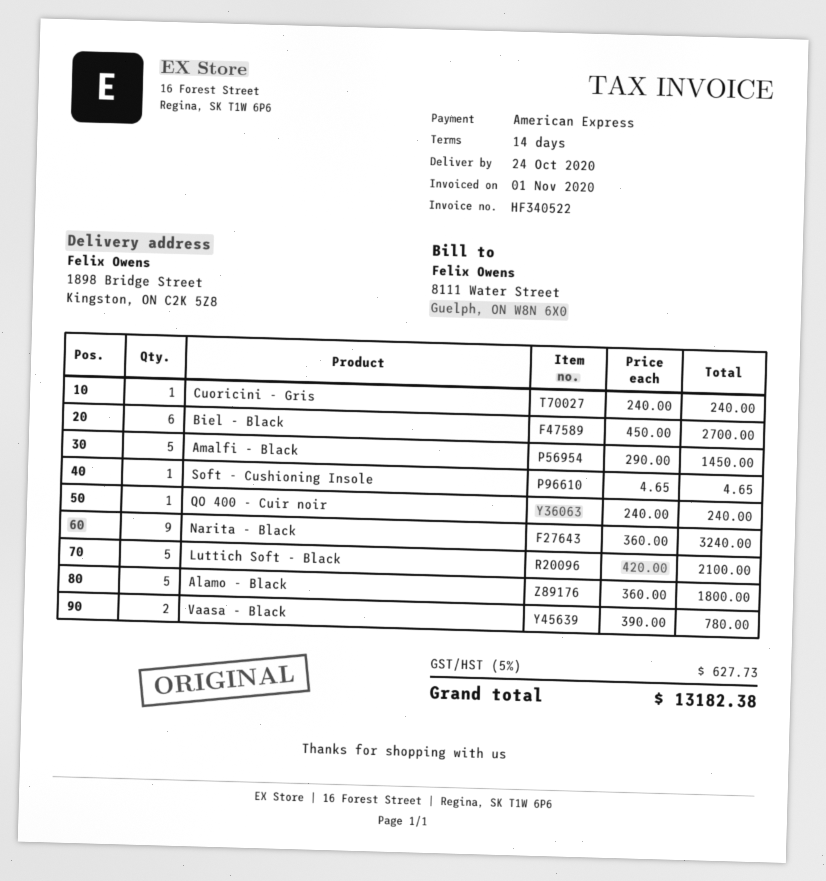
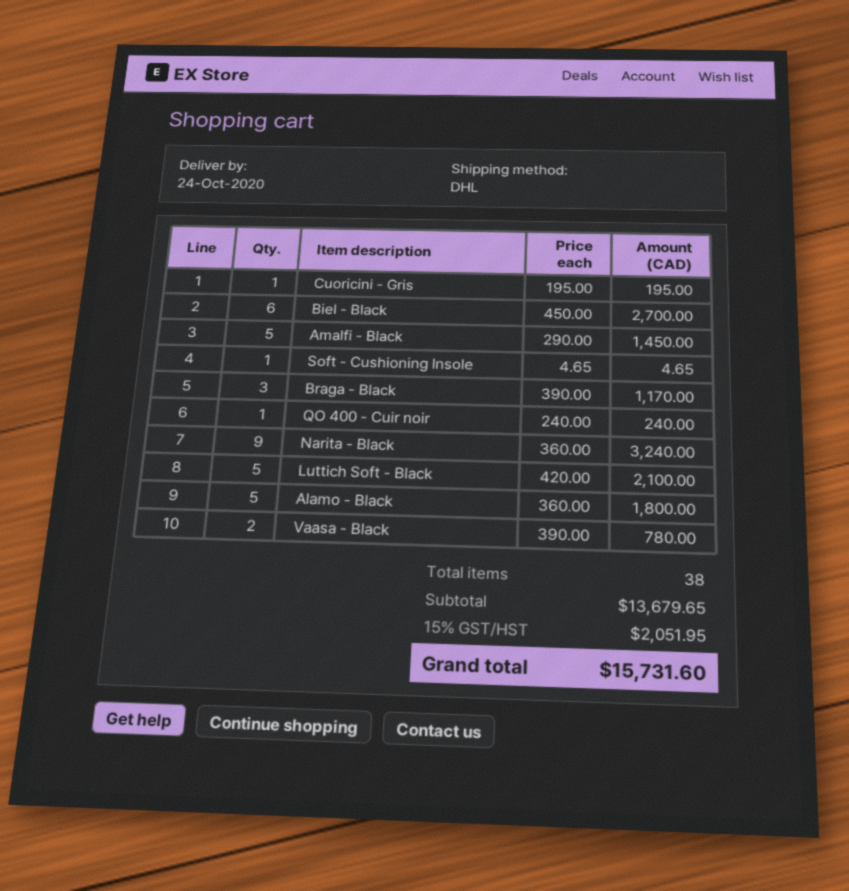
Cuoricini - Gris: 1 x 240.00 = 240.00 -> 1 x 195.00 = 195.00
Braga - Black: none -> 3 x 390.00 = 1170.00
tax: 5% = 627.73 -> 15% = 2051.95
total: 13182.38 -> 15731.60

